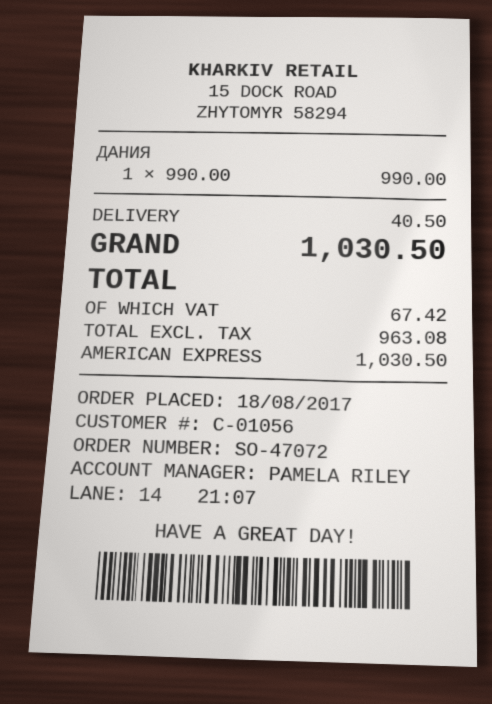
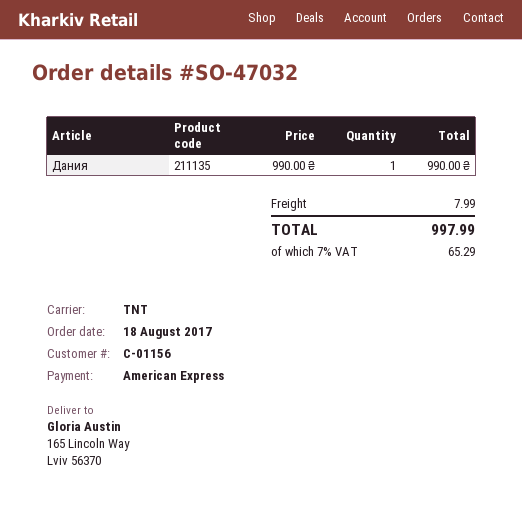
order number: SO-47072 -> SO-47032
customer number: C-01056 -> C-01156
shipping: 40.50 -> 7.99
tax: 67.42 -> 65.29
total: 1030.50 -> 997.99

